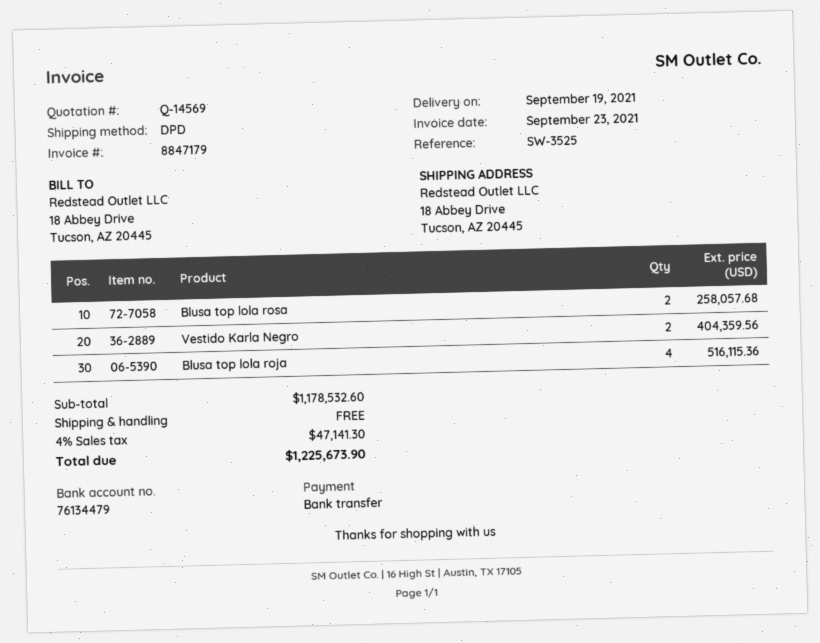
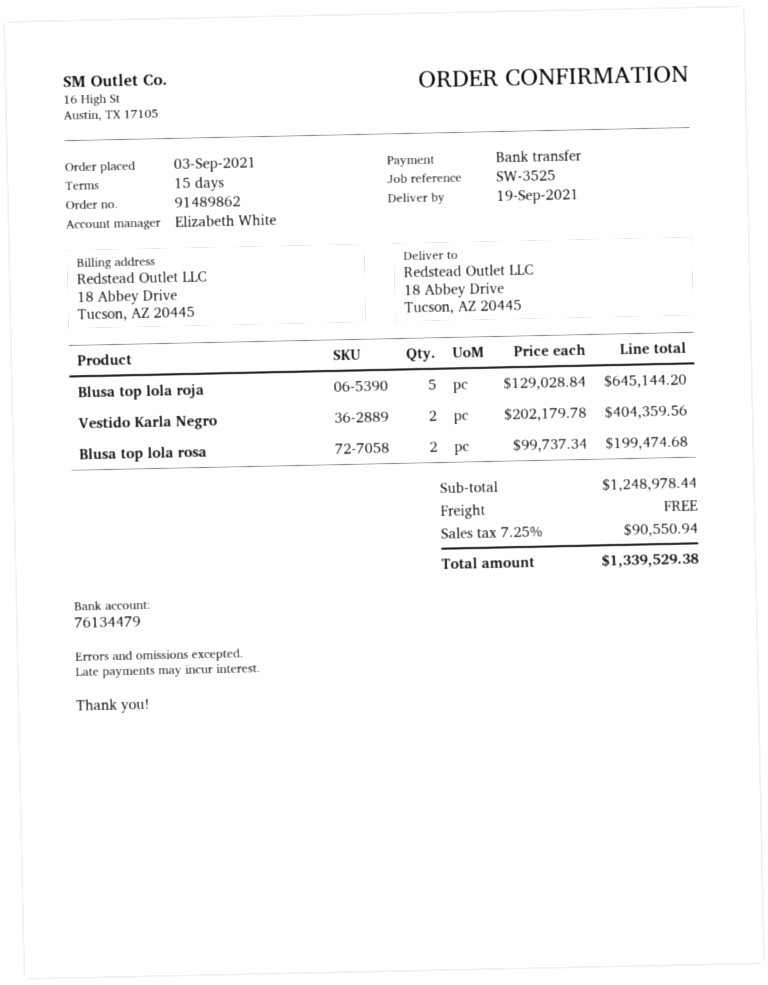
Blusa top lola rosa: 2 for 258057.68 -> 2 for 199474.68
Blusa top lola roja: 4 for 516115.36 -> 5 for 645144.20
subtotal: 1178532.60 -> 1248978.44
tax: 4% = 47141.30 -> 7.25% = 90550.94
total: 1225673.90 -> 1339529.38

